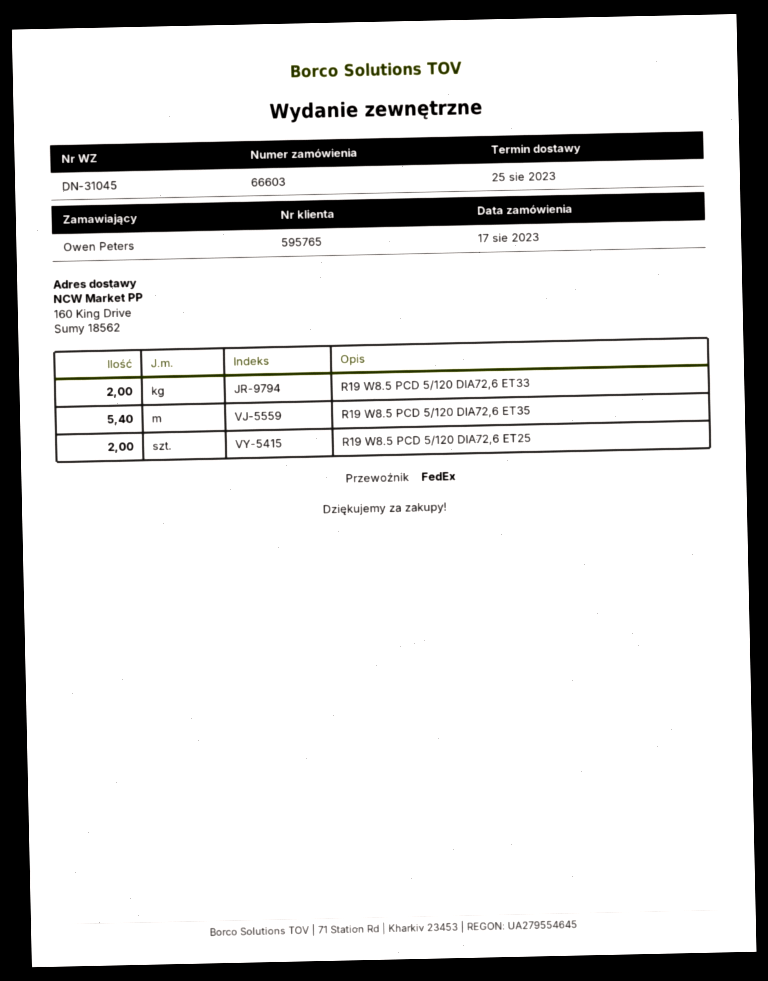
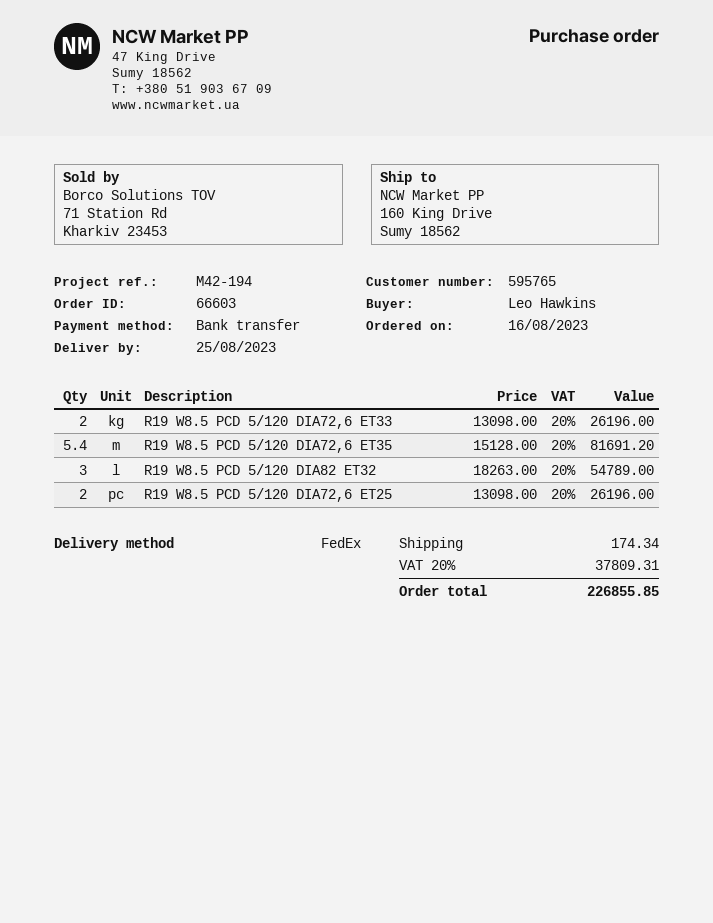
order date: 2023-08-17 -> 2023-08-16
ordered by: Owen Peters -> Leo Hawkins
R19 W8.5 PCD 5/120 DIA82 ET32: none -> 3

